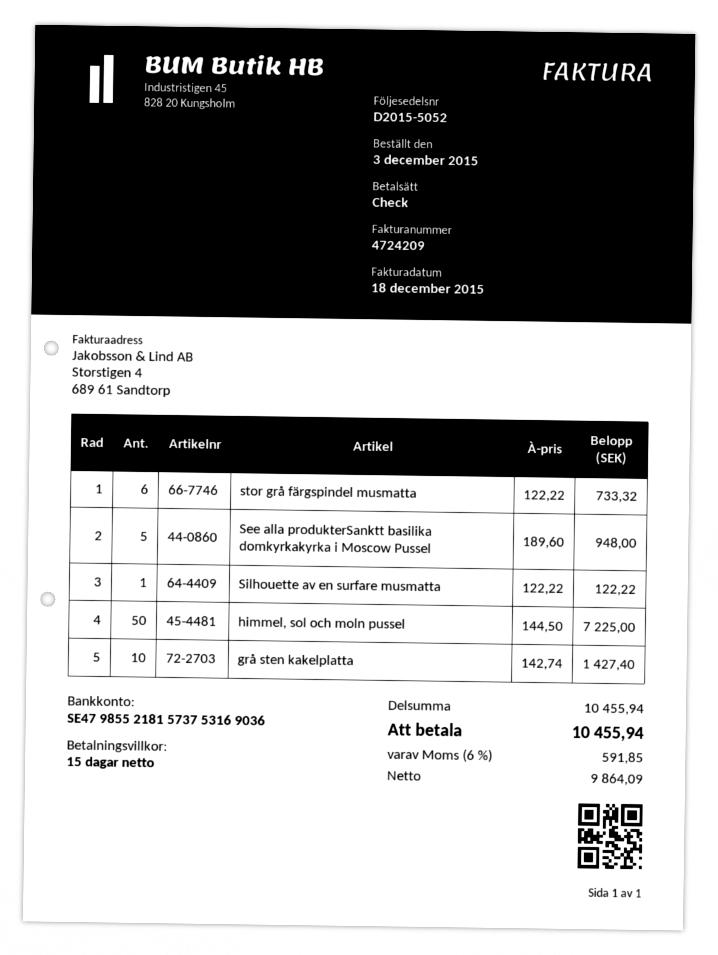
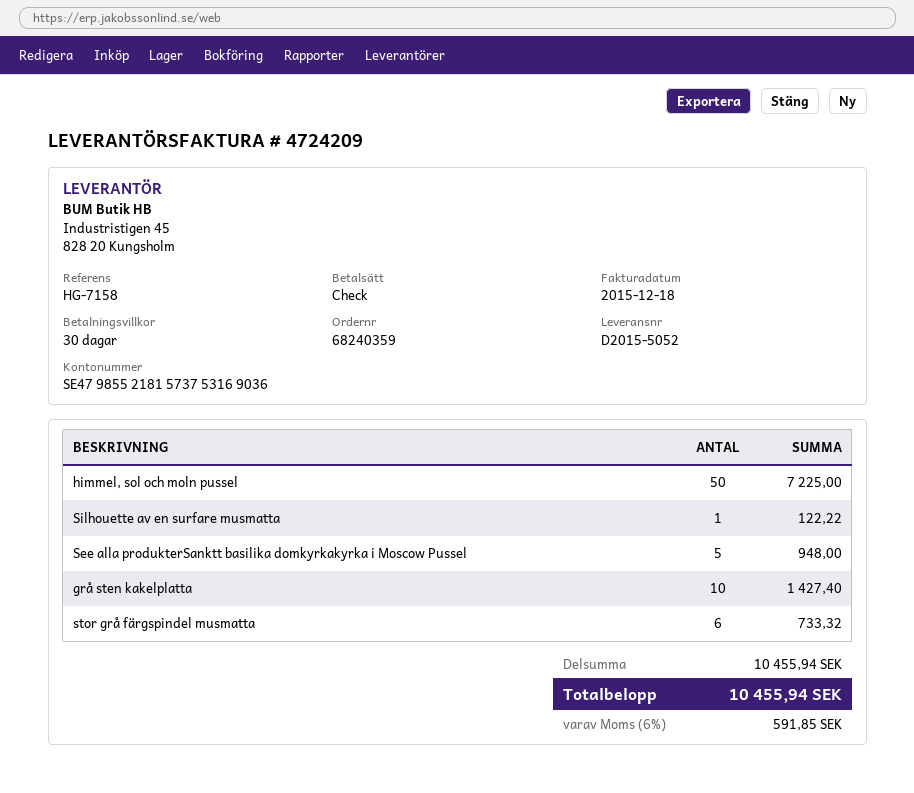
payment terms: 15 days -> 30 days

